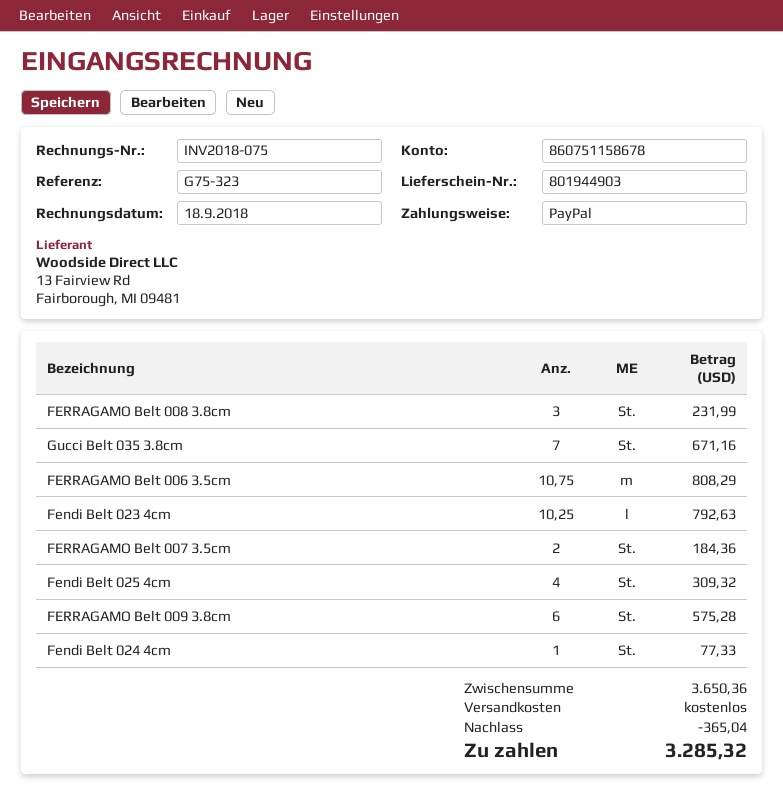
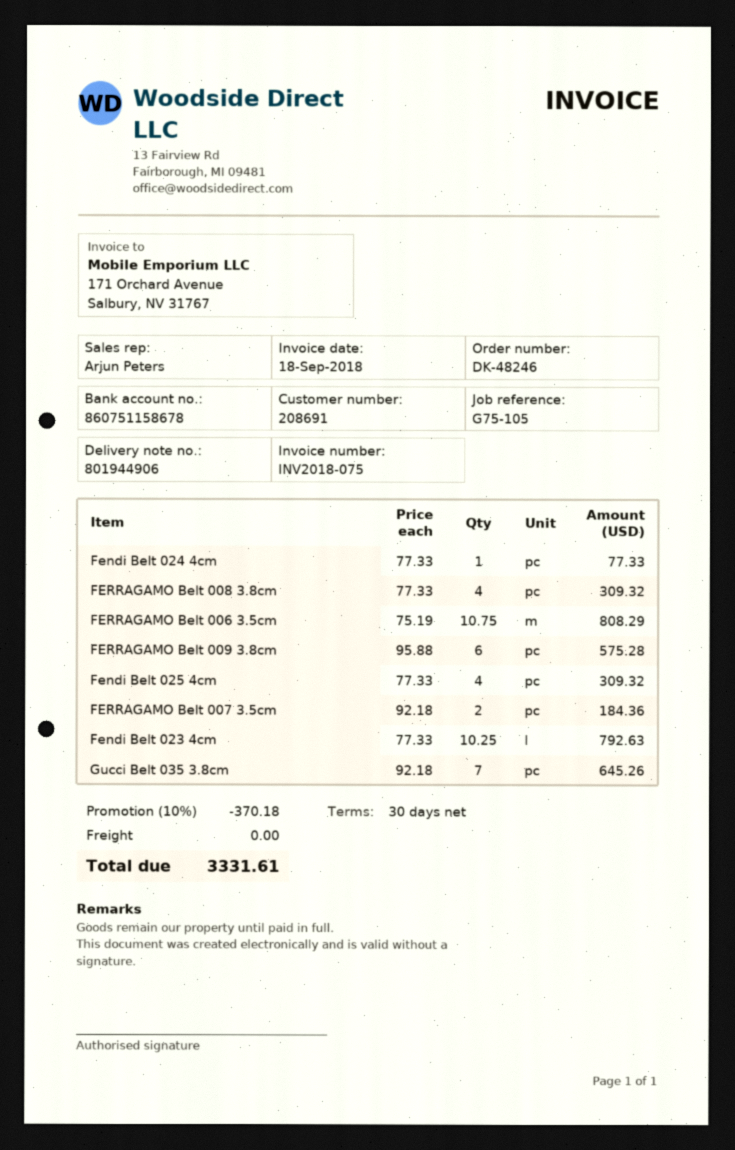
delivery note number: 801944903 -> 801944906
reference: G75-323 -> G75-105
FERRAGAMO Belt 008 3.8cm: 3 for 231.99 -> 4 for 309.32
Gucci Belt 035 3.8cm: 7 for 671.16 -> 7 for 645.26
discount: 365.04 -> 370.18
total: 3285.32 -> 3331.61

